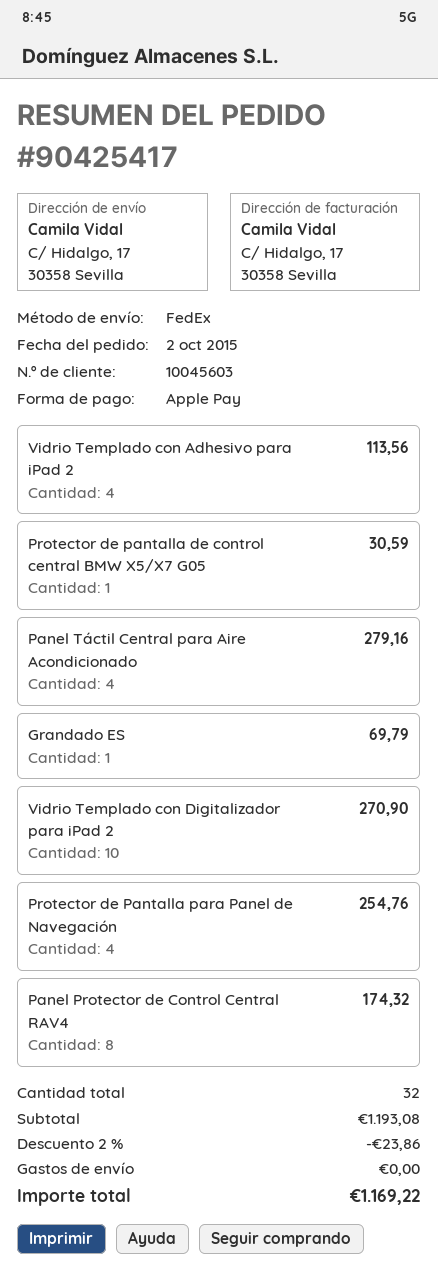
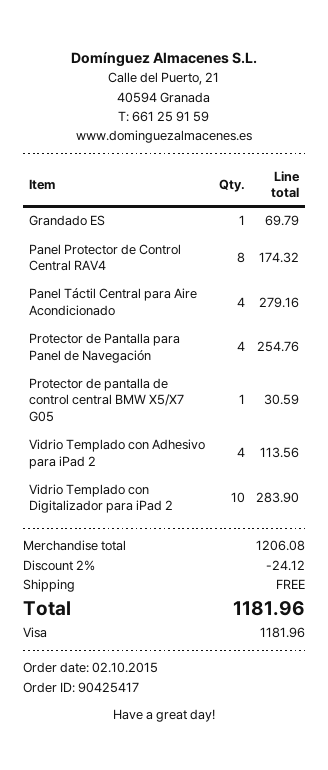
payment method: Apple Pay -> Visa
Vidrio Templado con Digitalizador para iPad 2: 10 for 270.90 -> 10 for 283.90
subtotal: 1193.08 -> 1206.08
discount: 2% = 23.86 -> 2% = 24.12
total: 1169.22 -> 1181.96

